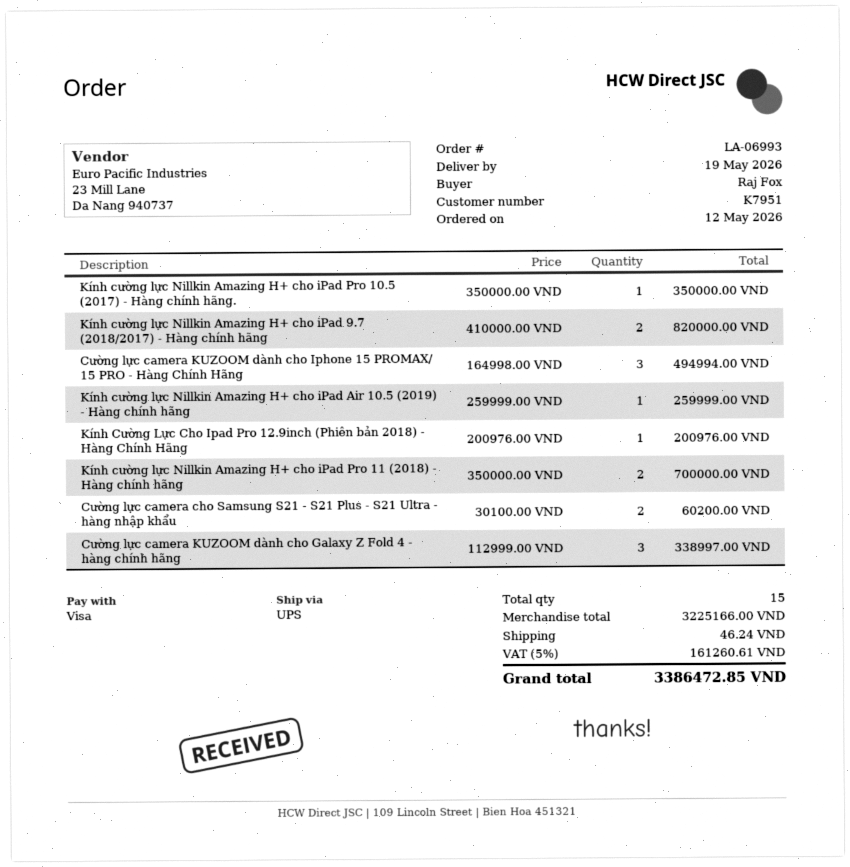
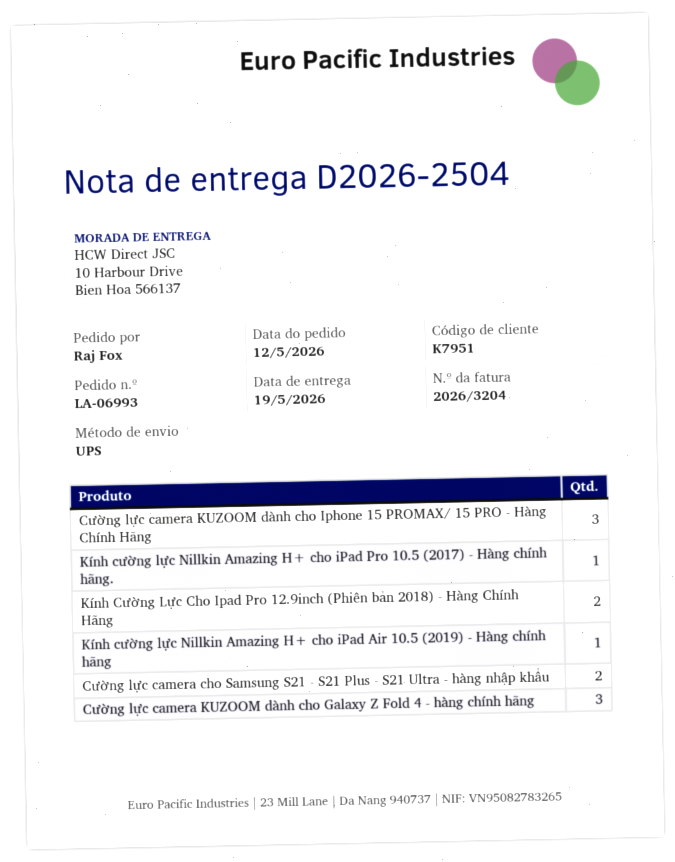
Kính cường lực Nillkin Amazing H+ cho iPad 9.7 (2018/2017) - Hàng chính hãng: 2 -> none
Kính Cường Lực Cho Ipad Pro 12.9inch (Phiên bản 2018) - Hàng Chính Hãng: 1 -> 2
Kính cường lực Nillkin Amazing H+ cho iPad Pro 11 (2018) - Hàng chính hãng: 2 -> none

